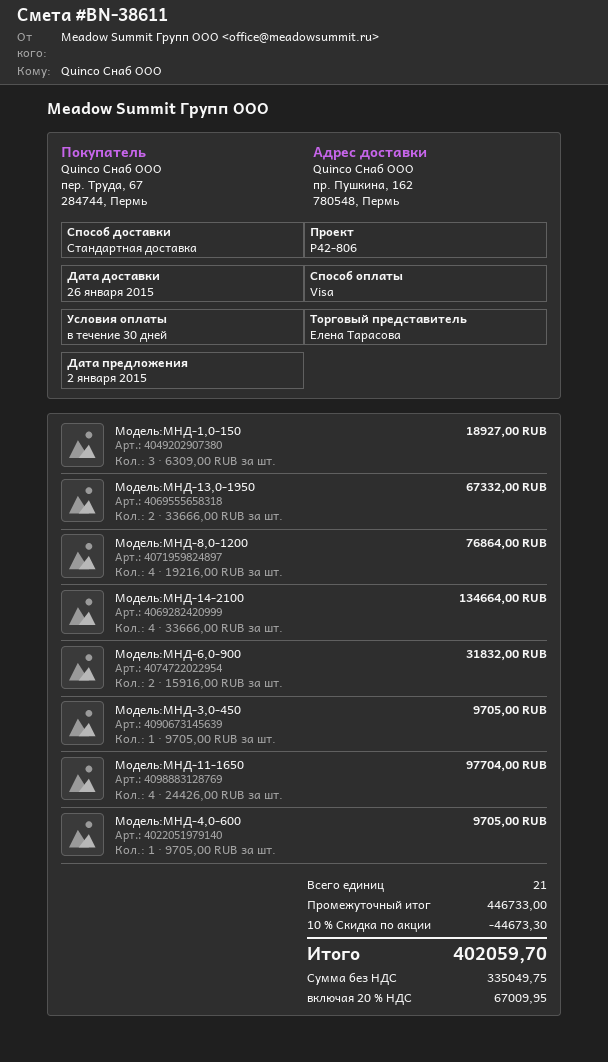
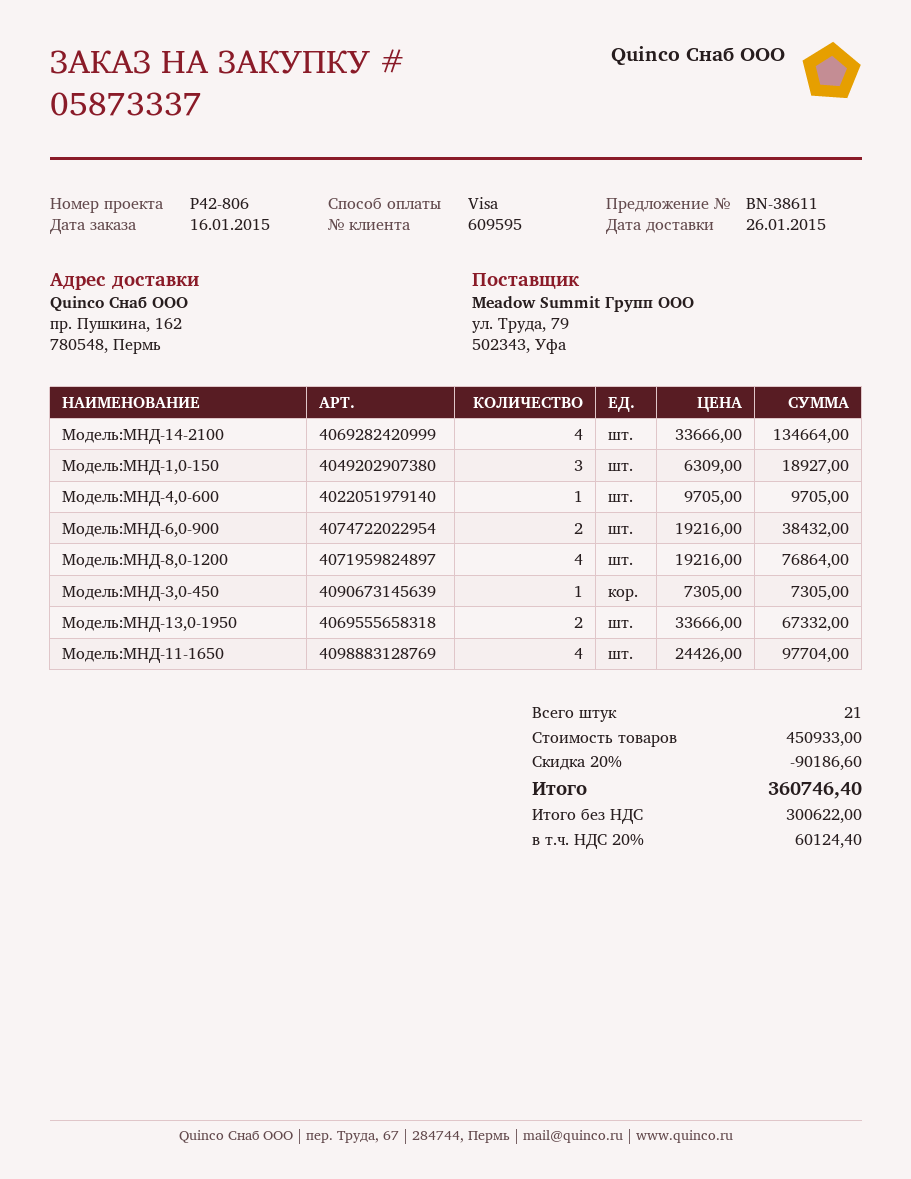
Модель:МНД-6,0-900: 2 x 15916.00 = 31832.00 -> 2 x 19216.00 = 38432.00
Модель:МНД-3,0-450: 1 x 9705.00 = 9705.00 -> 1 x 7305.00 = 7305.00
subtotal: 446733.00 -> 450933.00
discount: 10% = 44673.30 -> 20% = 90186.60
net: 335049.75 -> 300622.00
tax: 20% = 67009.95 -> 20% = 60124.40
total: 402059.70 -> 360746.40

